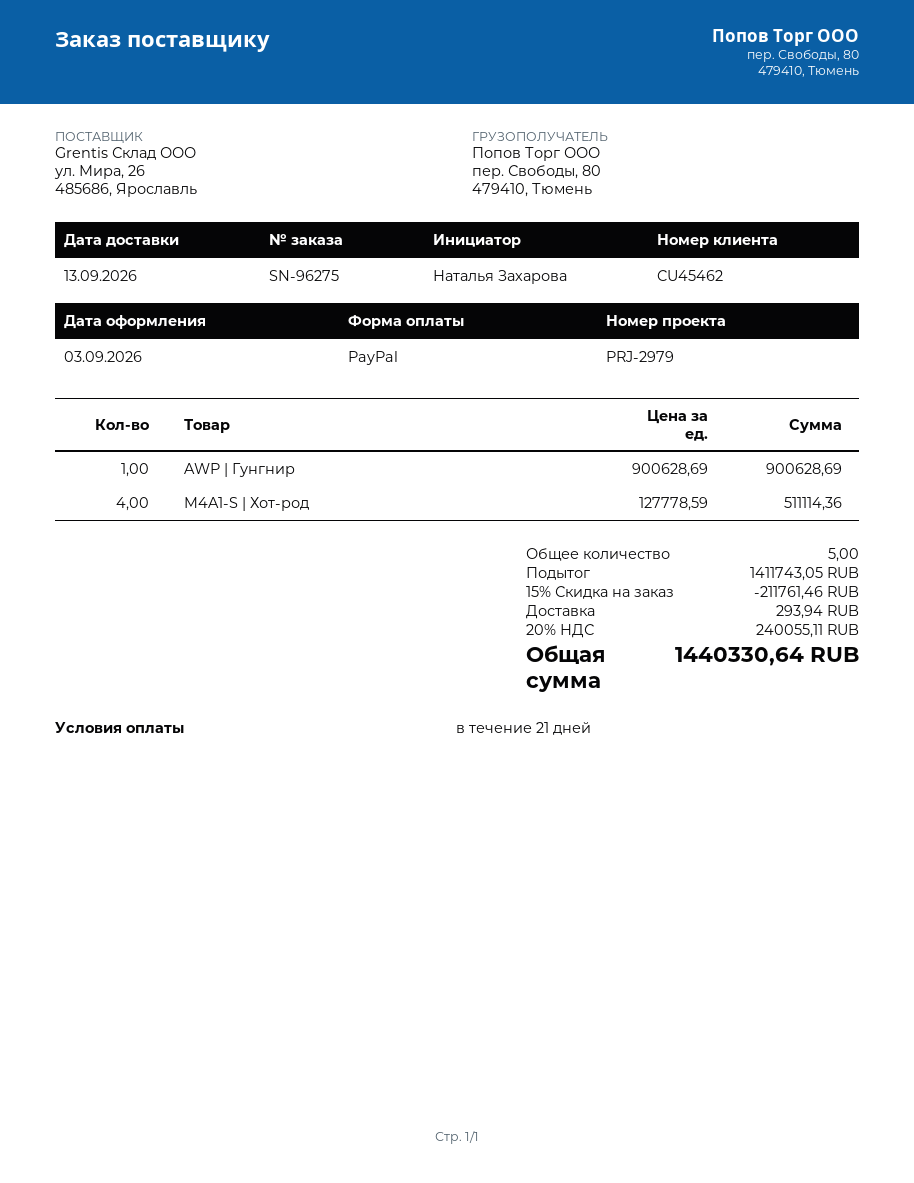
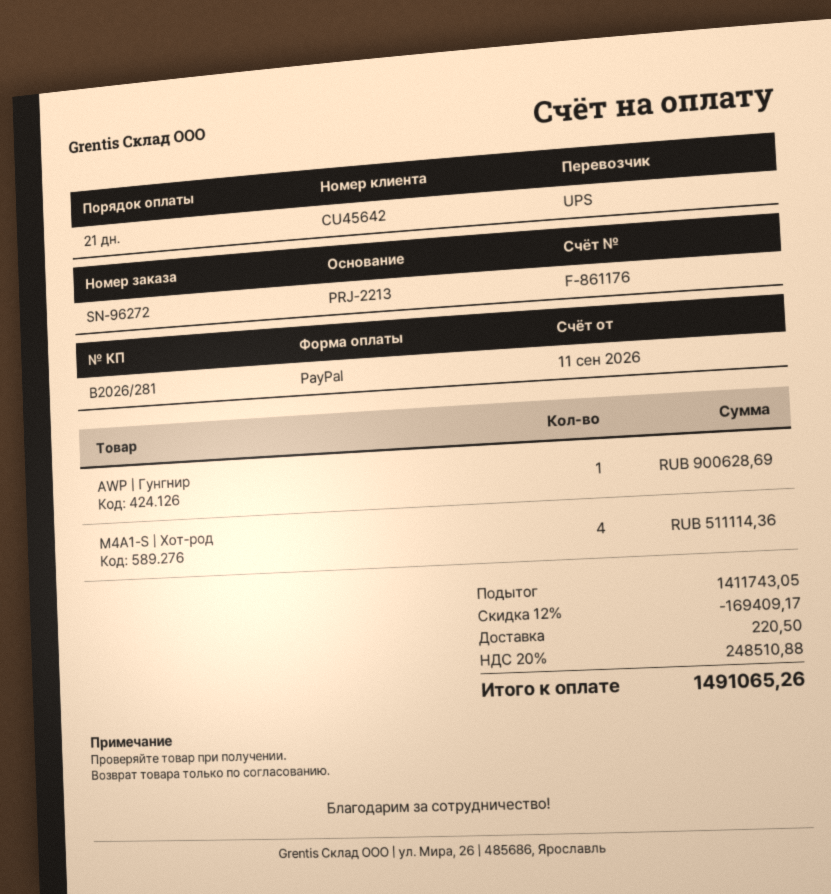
order number: SN-96275 -> SN-96272
customer number: CU45462 -> CU45642
reference: PRJ-2979 -> PRJ-2213
discount: 15% = 211761.46 -> 12% = 169409.17
shipping: 293.94 -> 220.50
tax: 20% = 240055.11 -> 20% = 248510.88
total: 1440330.64 -> 1491065.26

